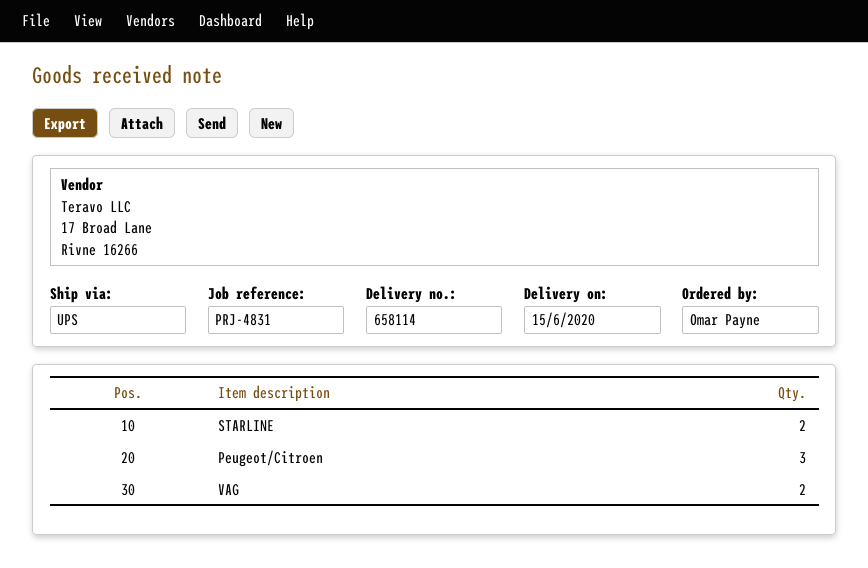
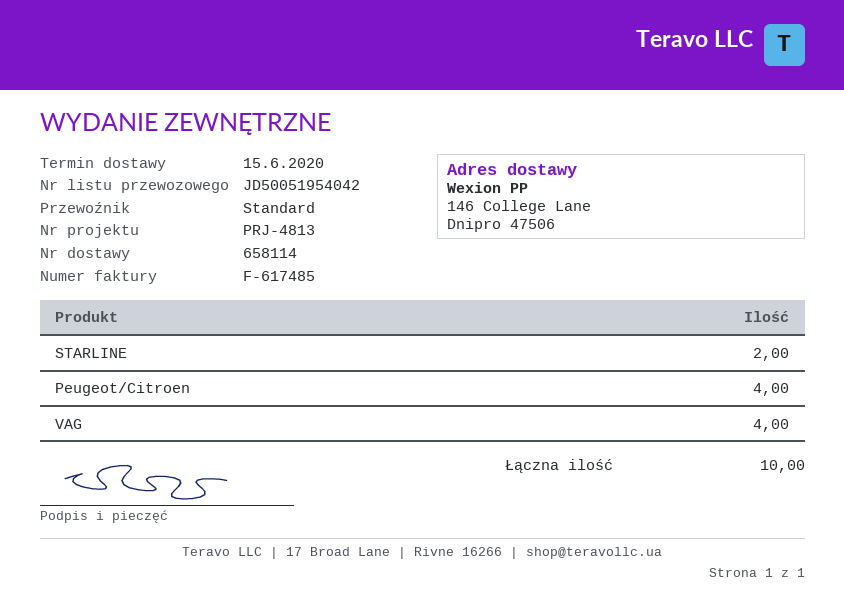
reference: PRJ-4831 -> PRJ-4813
shipping method: UPS -> standard
Peugeot/Citroen: 3 -> 4
VAG: 2 -> 4

